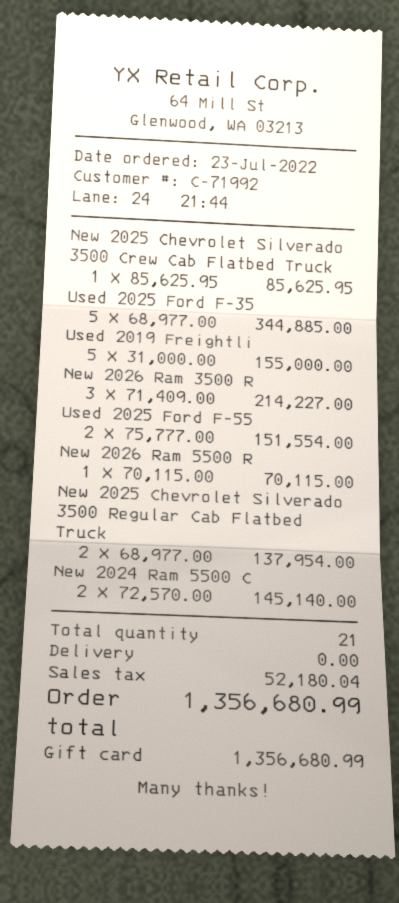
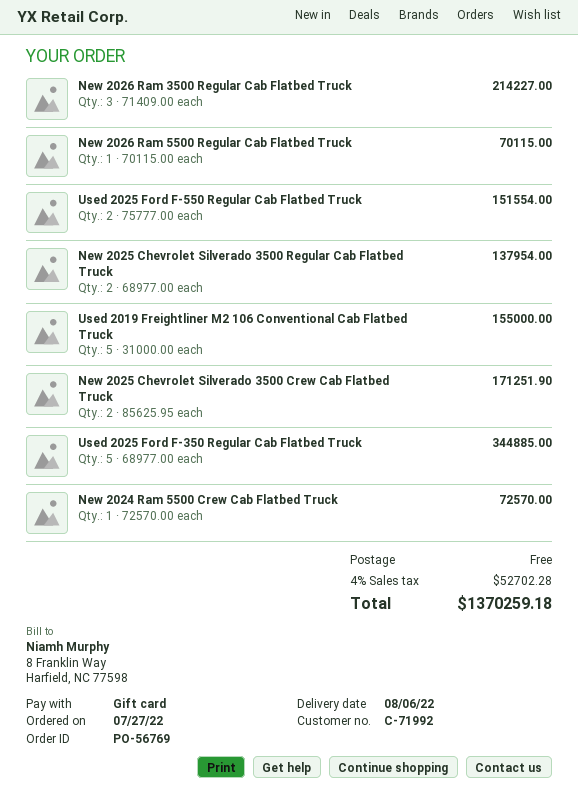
order date: 2022-07-23 -> 2022-07-27
New 2025 Chevrolet Silverado 3500 Crew Cab Flatbed Truck: 1 x 85625.95 = 85625.95 -> 2 x 85625.95 = 171251.90
New 2024 Ram 5500 C: 2 x 72570.00 = 145140.00 -> 1 x 72570.00 = 72570.00
tax: 52180.04 -> 52702.28
total: 1356680.99 -> 1370259.18

